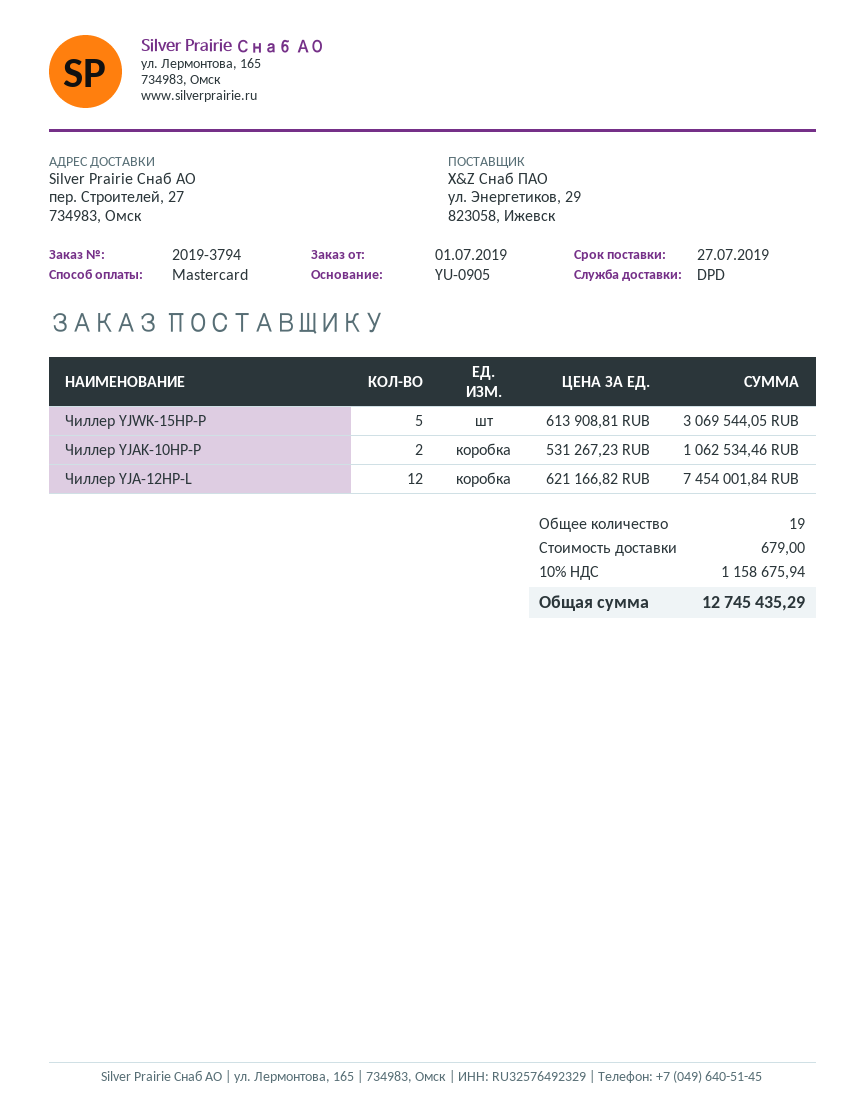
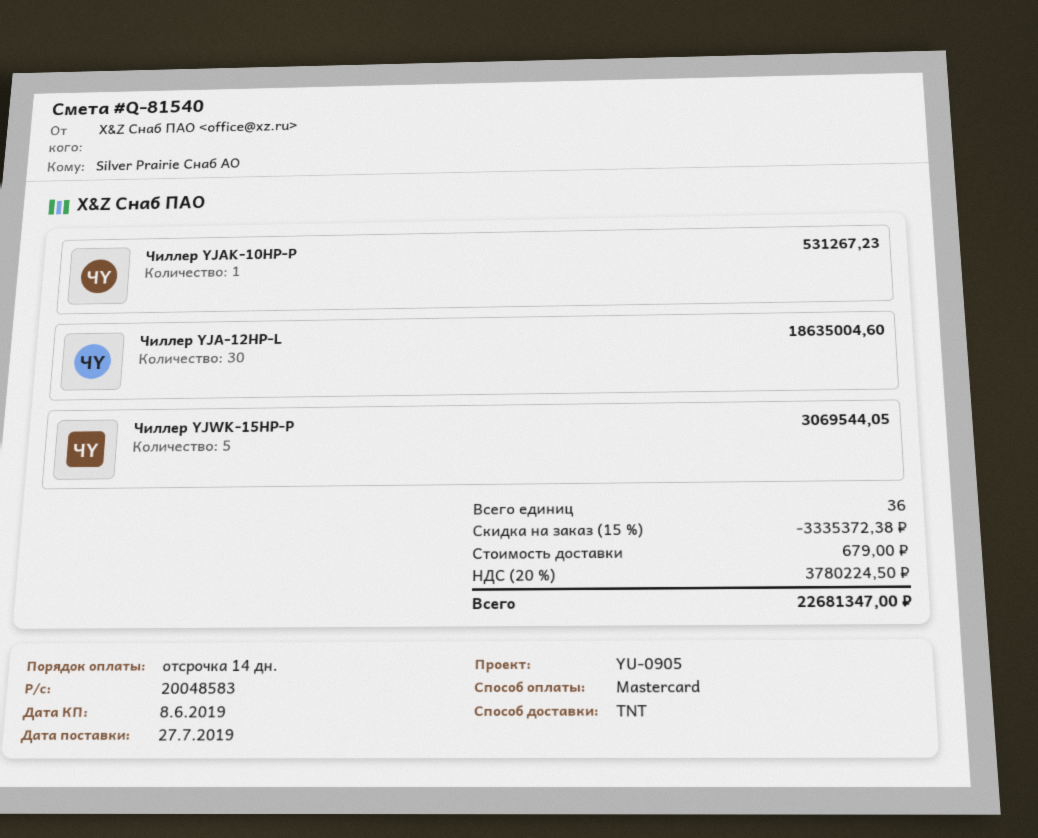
shipping method: DPD -> TNT
Чиллер YJAK-10HP-P: 2 for 1062534.46 -> 1 for 531267.23
Чиллер YJA-12HP-L: 12 for 7454001.84 -> 30 for 18635004.60
total quantity: 19 -> 36
discount: none -> 15% = 3335372.38
tax: 10% = 1158675.94 -> 20% = 3780224.50
total: 12745435.29 -> 22681347.00

